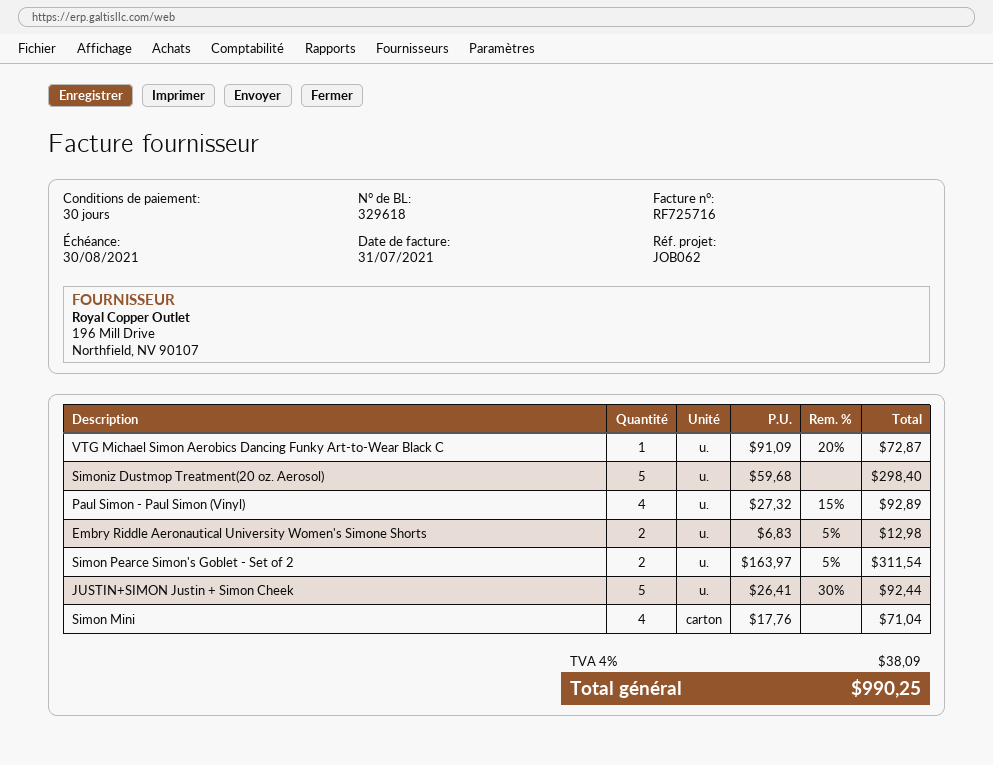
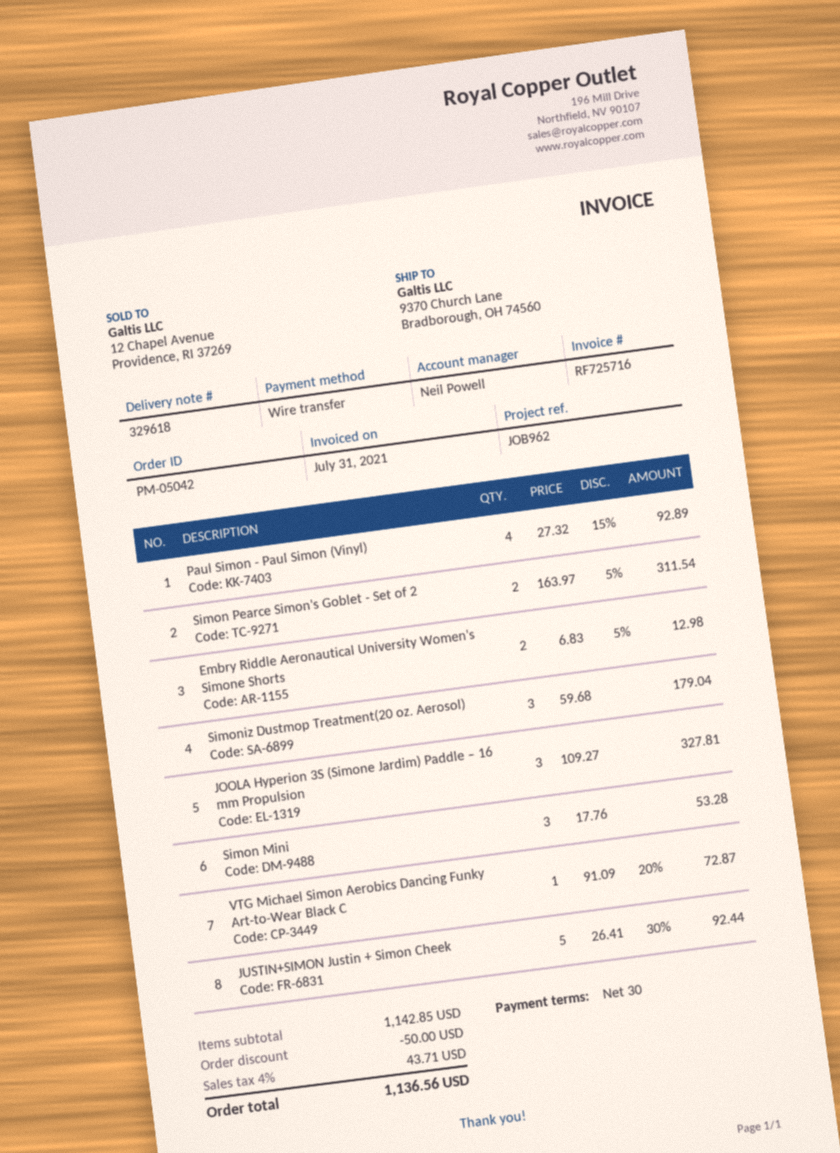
reference: JOB062 -> JOB962
Simoniz Dustmop Treatment(20 oz. Aerosol): 5 x 59.68 = 298.40 -> 3 x 59.68 = 179.04
Simon Mini: 4 x 17.76 = 71.04 -> 3 x 17.76 = 53.28
JOOLA Hyperion 3S (Simone Jardim) Paddle – 16 mm Propulsion: none -> 3 x 109.27 = 327.81
discount: none -> 50.00
tax: 4% = 38.09 -> 4% = 43.71
total: 990.25 -> 1136.56

